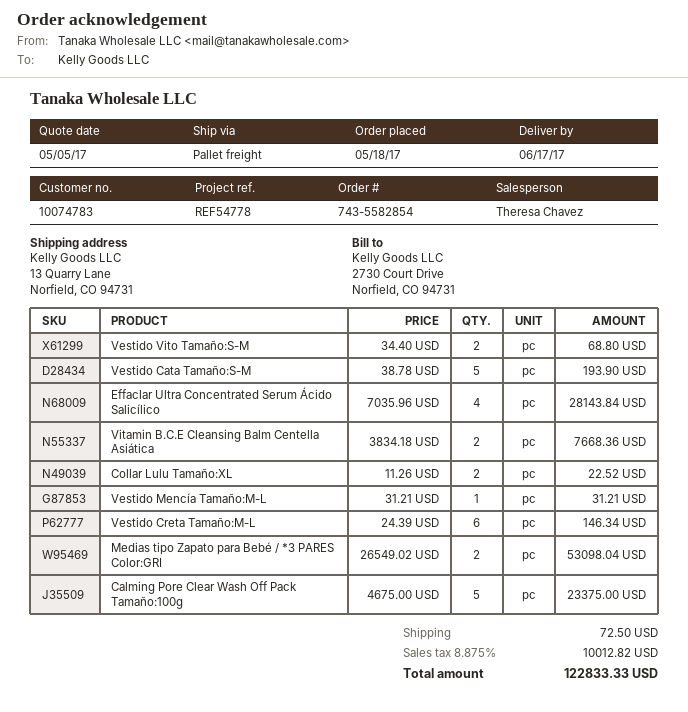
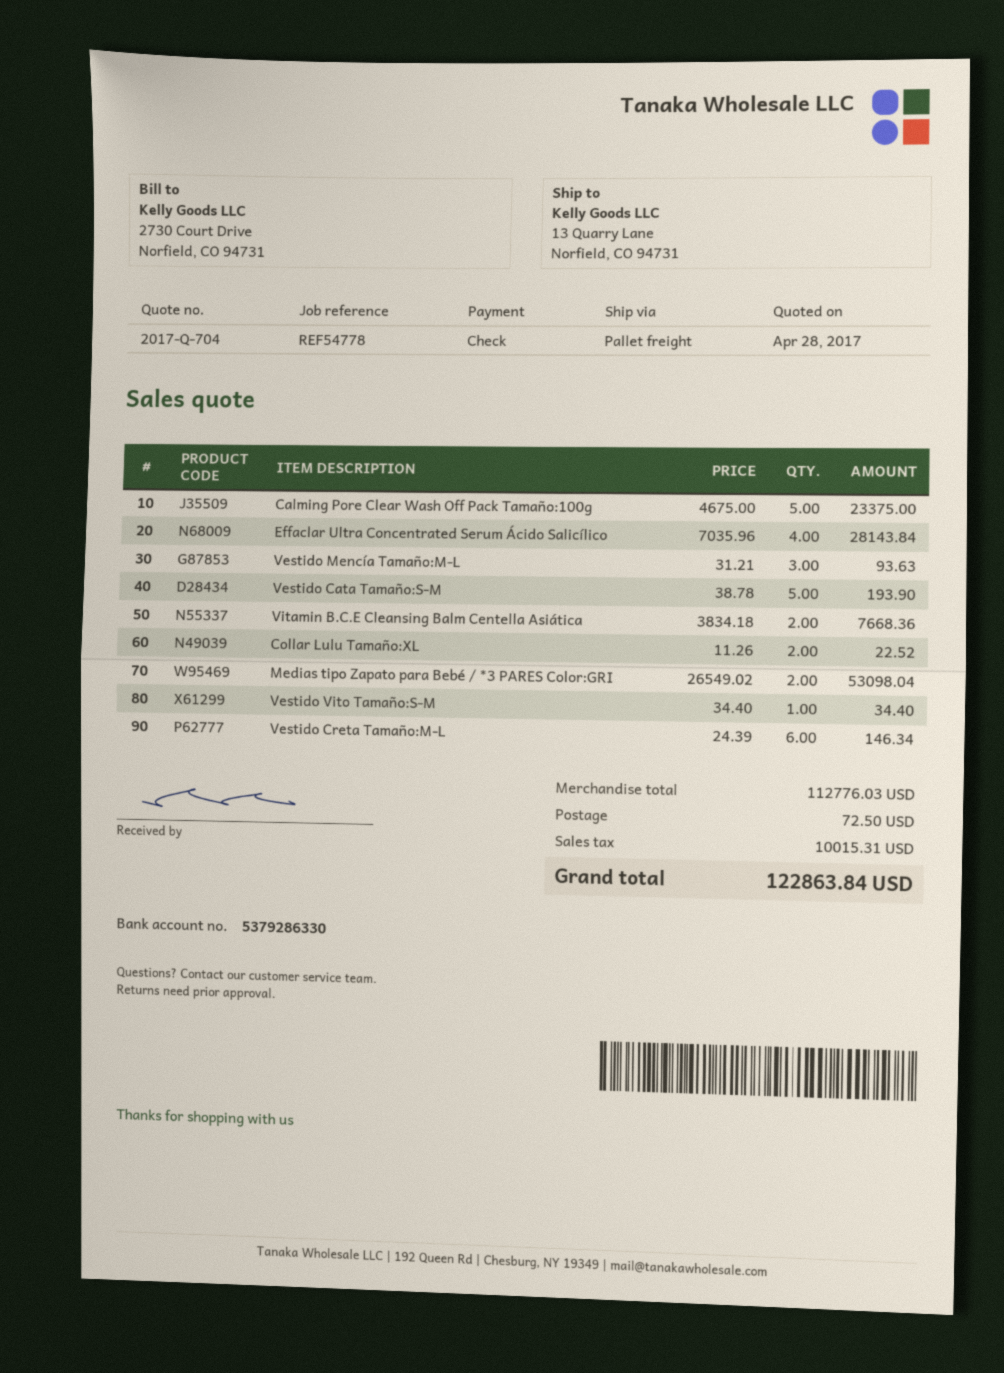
quote date: 2017-05-05 -> 2017-04-28
Vestido Vito Tamaño:S-M: 2 x 34.40 = 68.80 -> 1 x 34.40 = 34.40
Vestido Mencía Tamaño:M-L: 1 x 31.21 = 31.21 -> 3 x 31.21 = 93.63
tax: 10012.82 -> 10015.31
total: 122833.33 -> 122863.84

